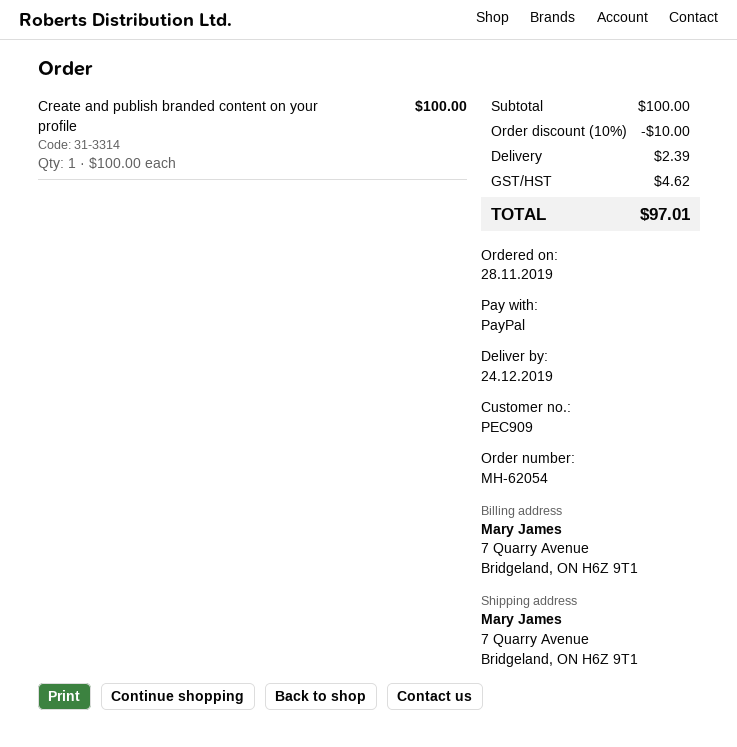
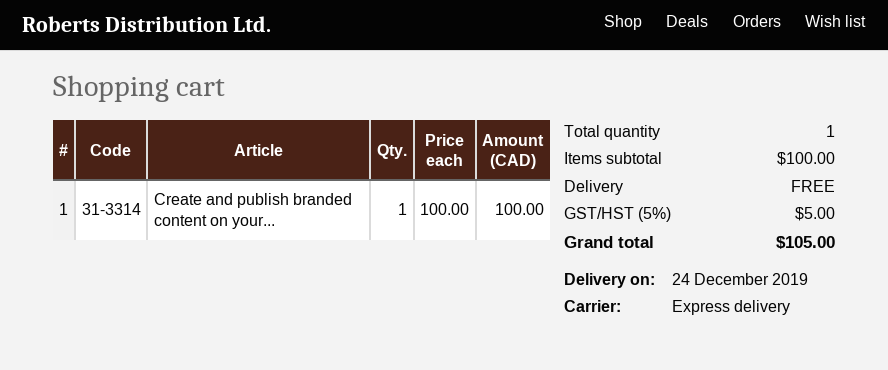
discount: 10% = 10.00 -> none
shipping: 2.39 -> 0.00
tax: 4.62 -> 5.00
total: 97.01 -> 105.00

